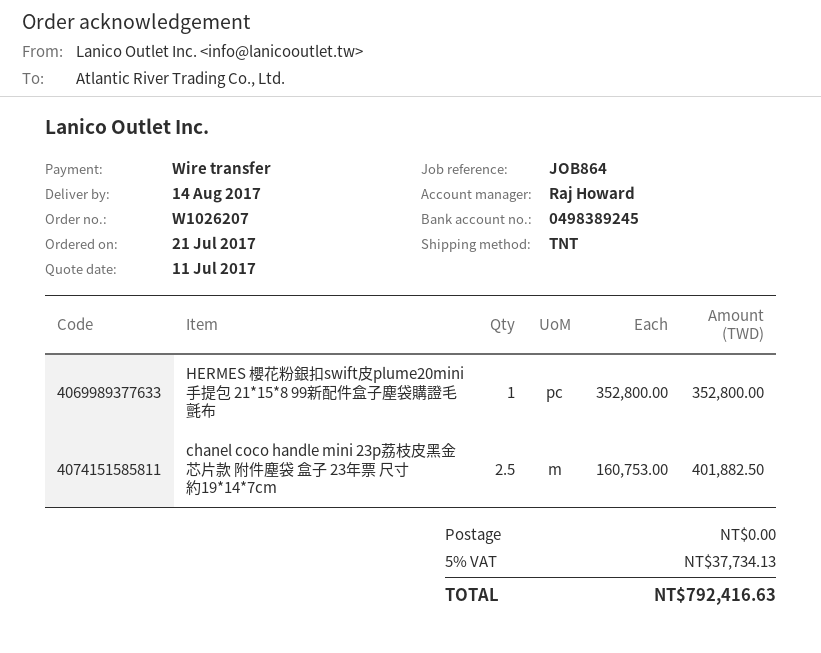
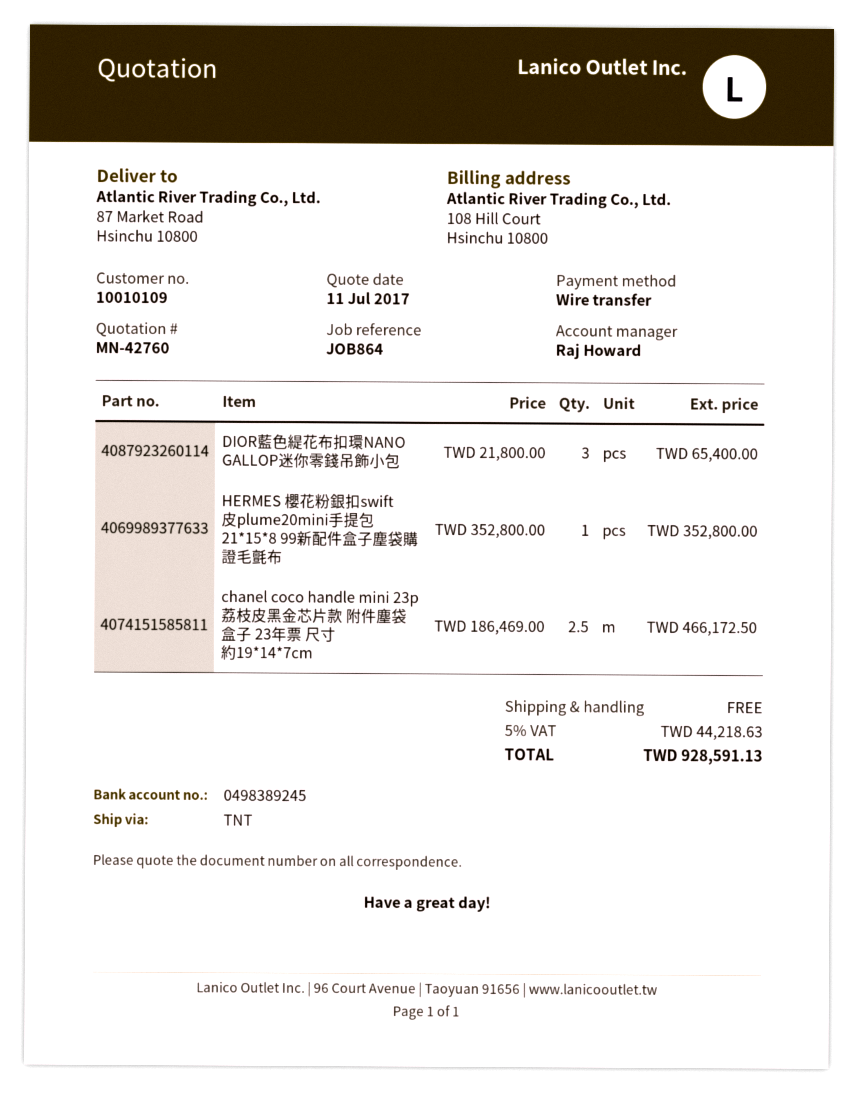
chanel coco handle mini 23p荔枝皮黑金芯片款 附件塵袋 盒子 23年票 尺寸約19*14*7cm: 2.5 x 160753.00 = 401882.50 -> 2.5 x 186469.00 = 466172.50
DIOR藍色緹花布扣環NANO GALLOP迷你零錢吊飾小包: none -> 3 x 21800.00 = 65400.00
tax: 5% = 37734.13 -> 5% = 44218.63
total: 792416.63 -> 928591.13

